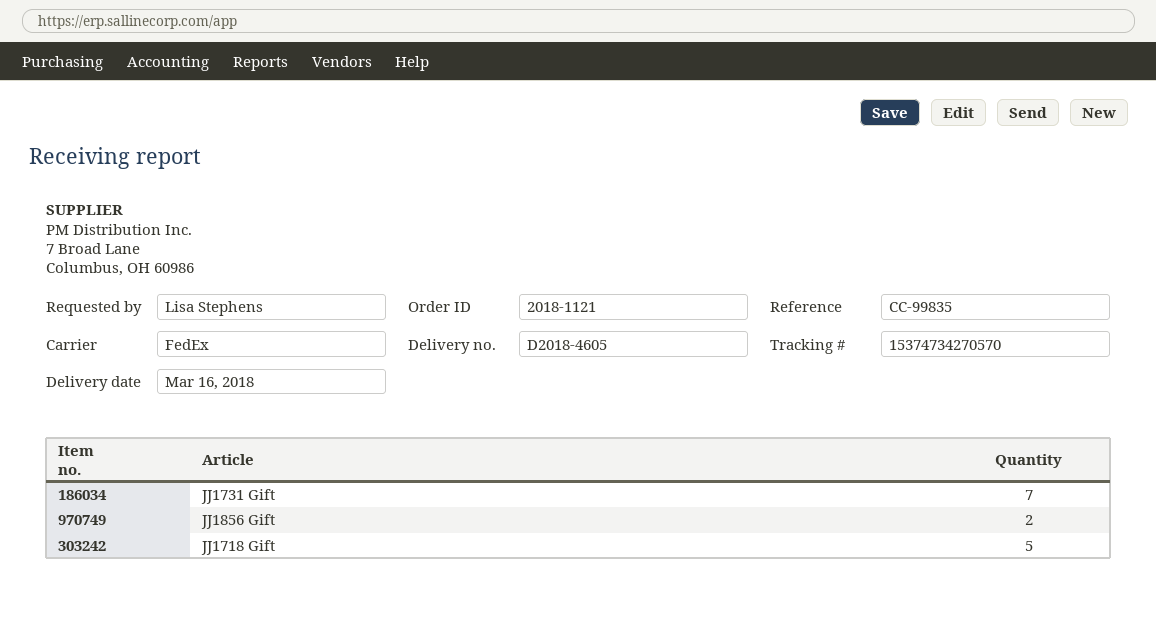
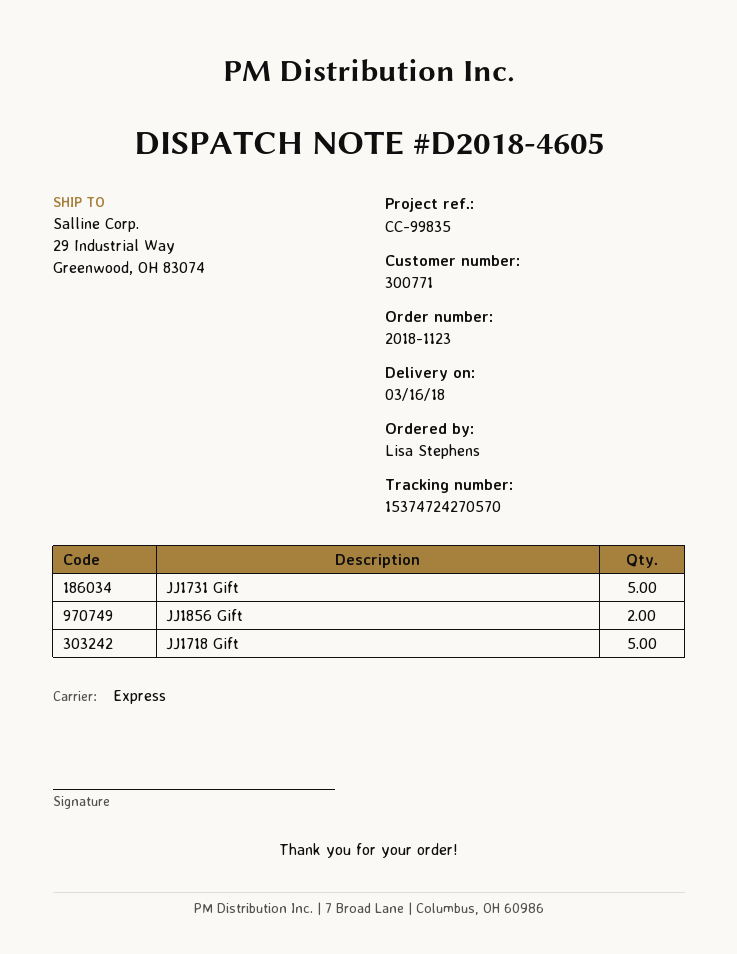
order number: 2018-1121 -> 2018-1123
shipping method: FedEx -> express
tracking number: 15374734270570 -> 15374724270570
JJ1731 Gift: 7 -> 5

